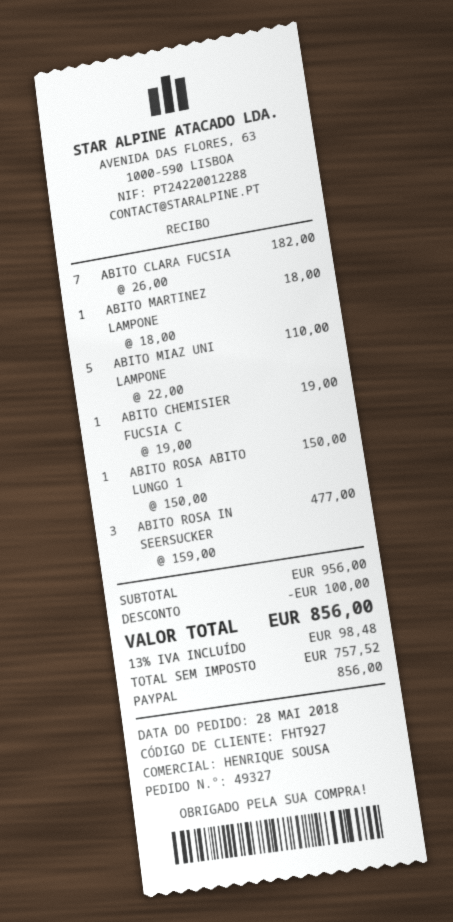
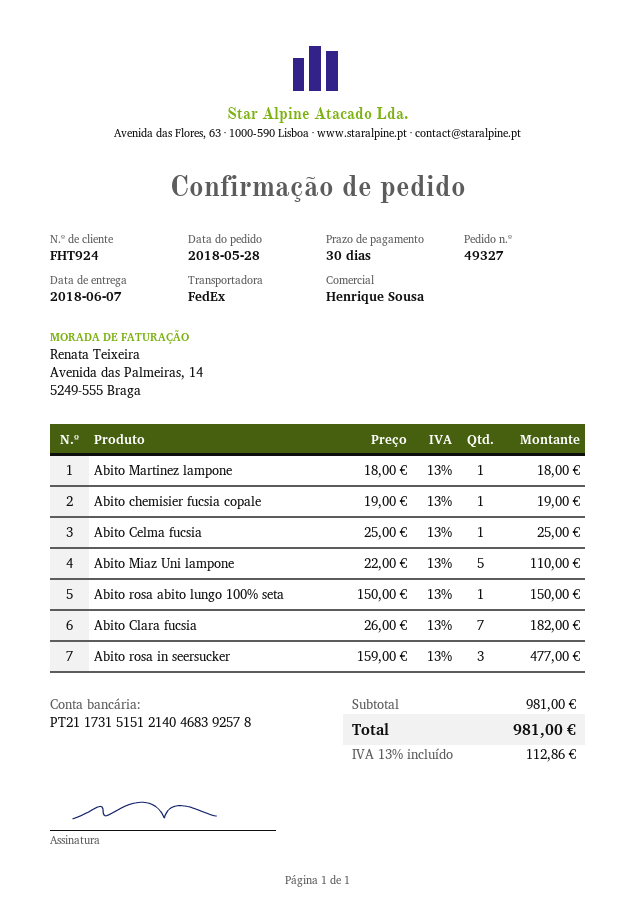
customer number: FHT927 -> FHT924
Abito Celma fucsia: none -> 1 x 25.00 = 25.00
subtotal: 956.00 -> 981.00
discount: 100.00 -> none
tax: 13% = 98.48 -> 13% = 112.86
total: 856.00 -> 981.00

